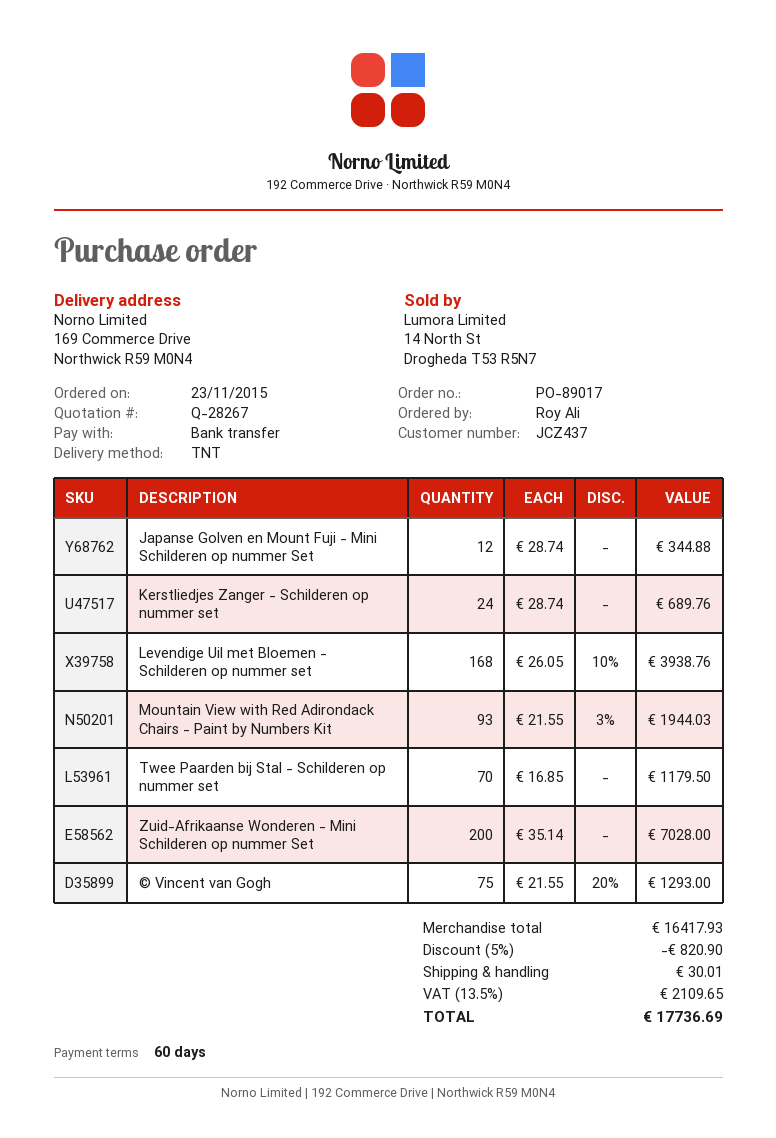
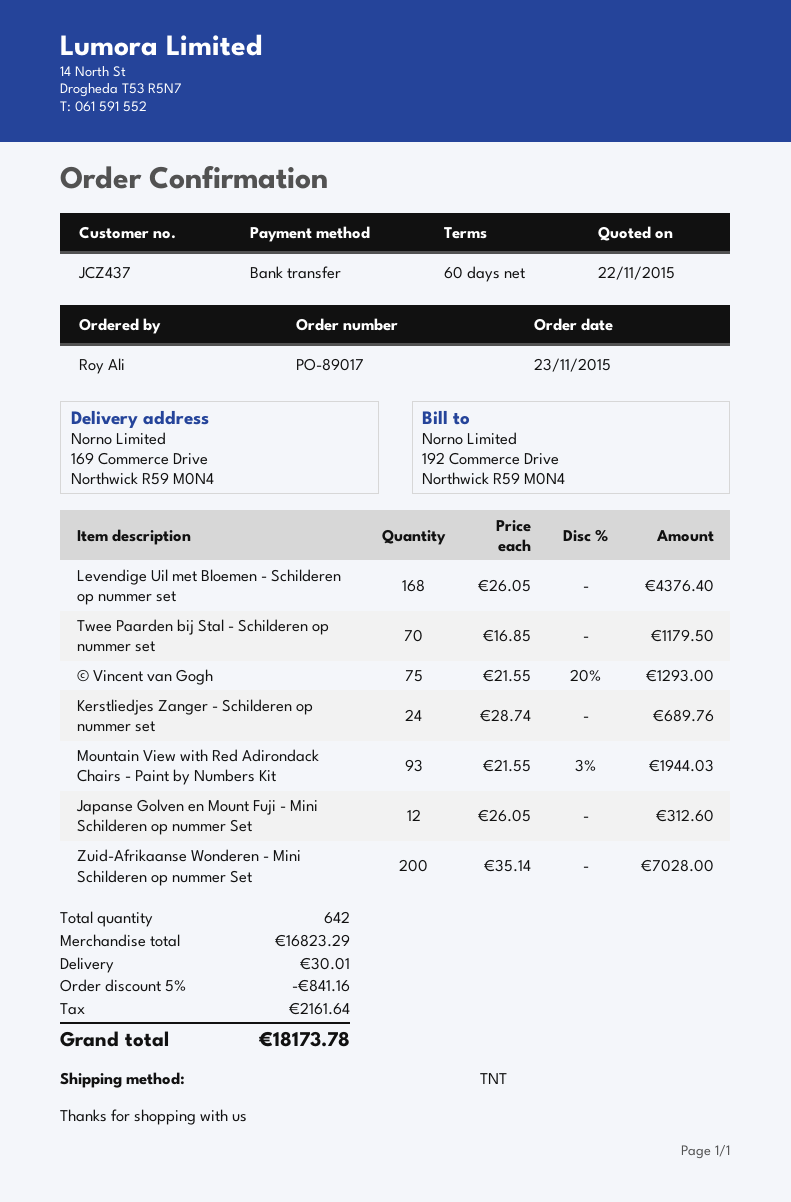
Japanse Golven en Mount Fuji - Mini Schilderen op nummer Set: 12 x 28.74 = 344.88 -> 12 x 26.05 = 312.60
Levendige Uil met Bloemen - Schilderen op nummer set: 168 x 26.05 - 10% = 3938.76 -> 168 x 26.05 = 4376.40
subtotal: 16417.93 -> 16823.29
discount: 5% = 820.90 -> 5% = 841.16
tax: 2109.65 -> 2161.64
total: 17736.69 -> 18173.78

